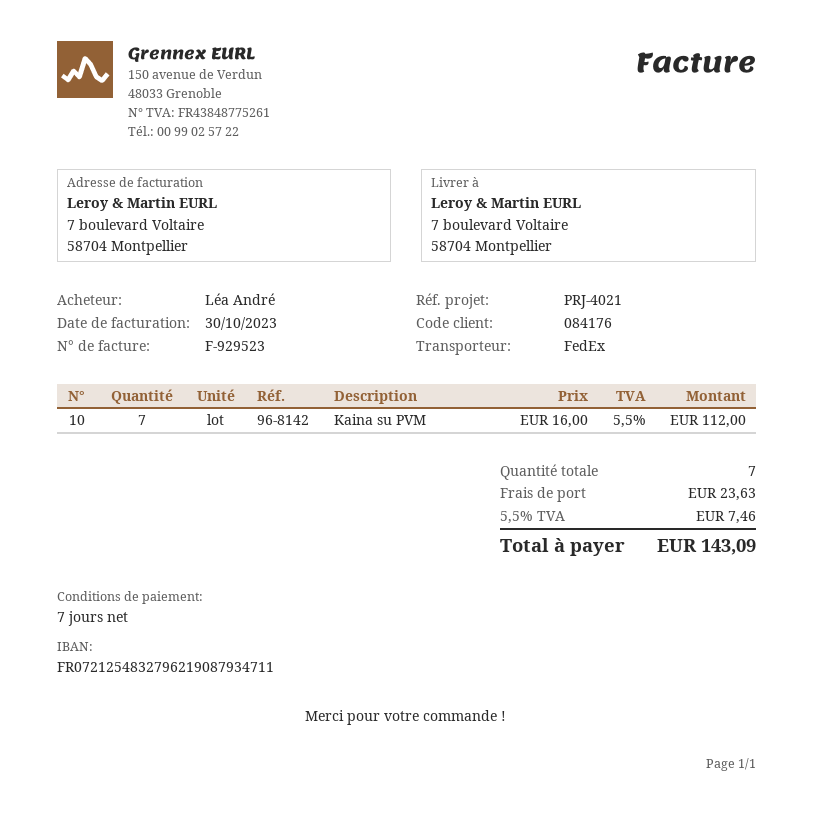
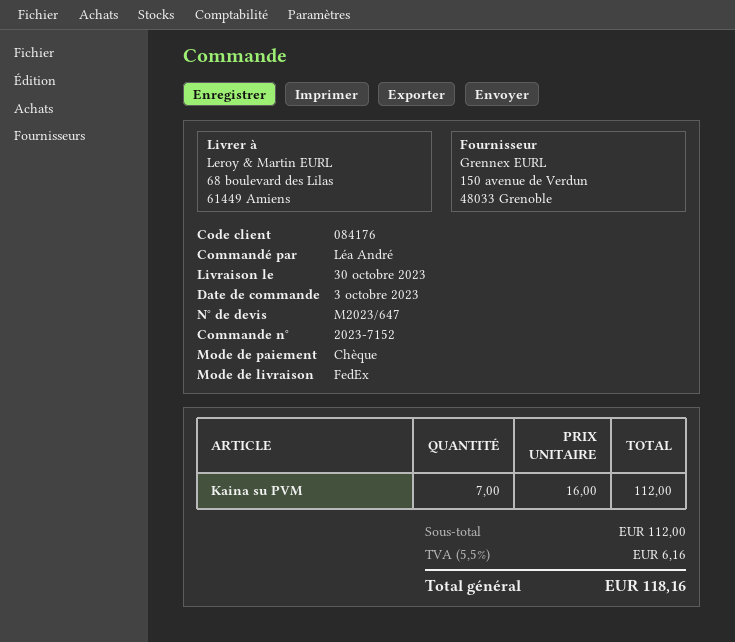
ship to: 7 boulevard Voltaire, 58704 Montpellier -> 68 boulevard des Lilas, 61449 Amiens
shipping: 23.63 -> none
tax: 5.5% = 7.46 -> 5.5% = 6.16
total: 143.09 -> 118.16

